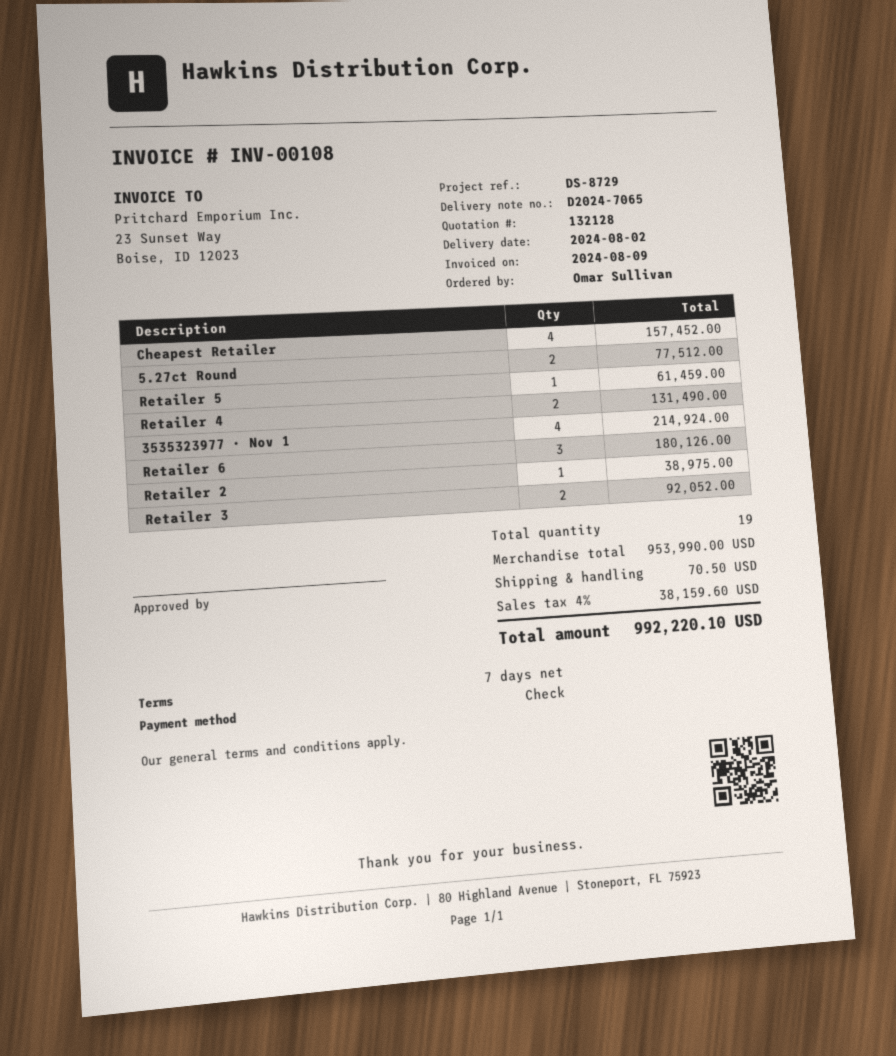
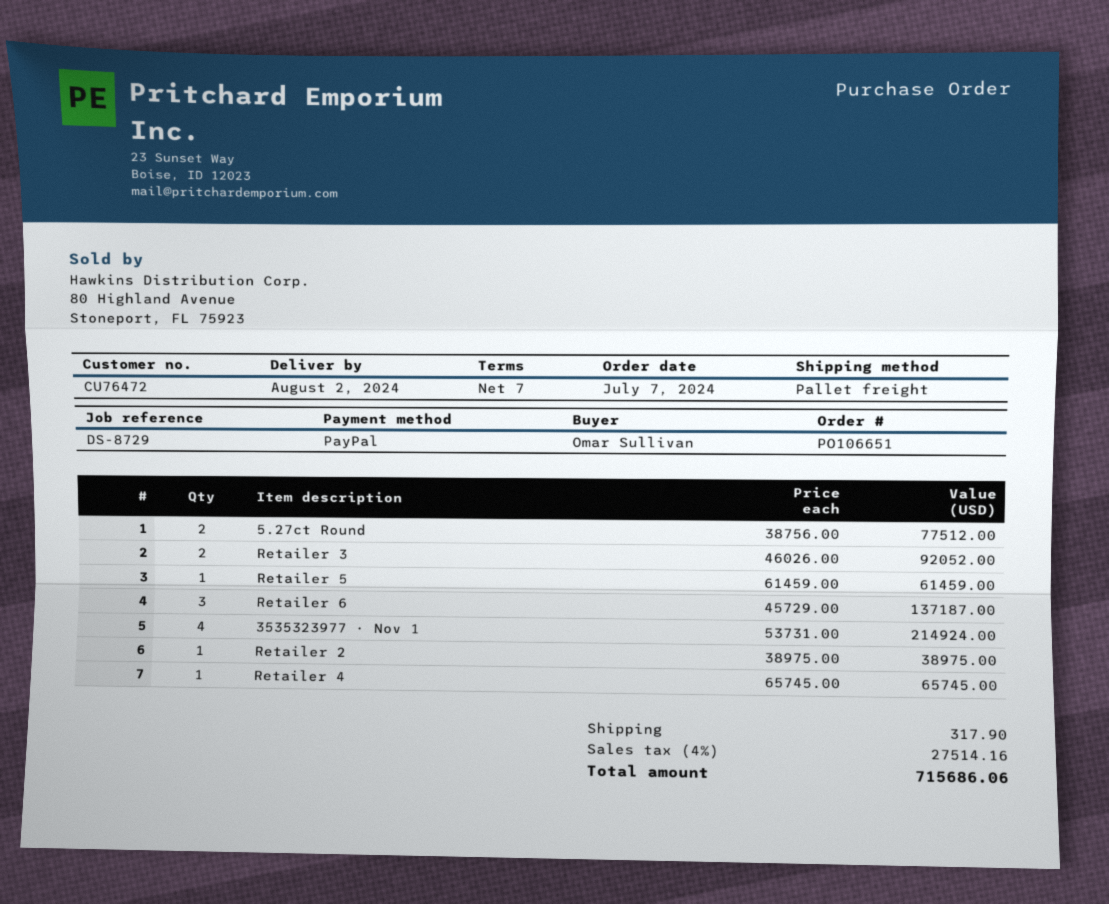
payment method: cheque -> PayPal
Cheapest Retailer: 4 for 157452.00 -> none
Retailer 4: 2 for 131490.00 -> 1 for 65745.00
Retailer 6: 3 for 180126.00 -> 3 for 137187.00
shipping: 70.50 -> 317.90
tax: 4% = 38159.60 -> 4% = 27514.16
total: 992220.10 -> 715686.06

